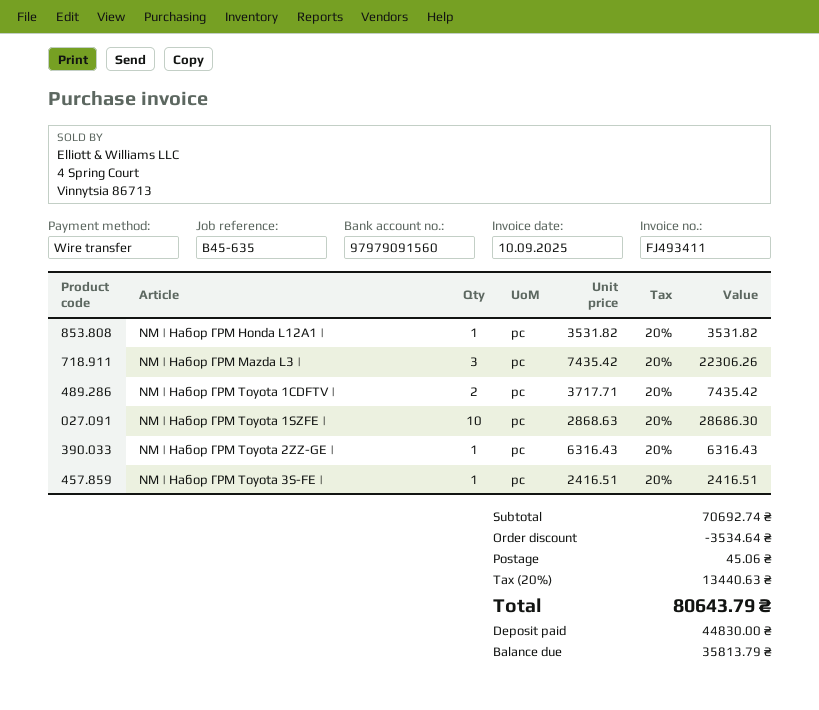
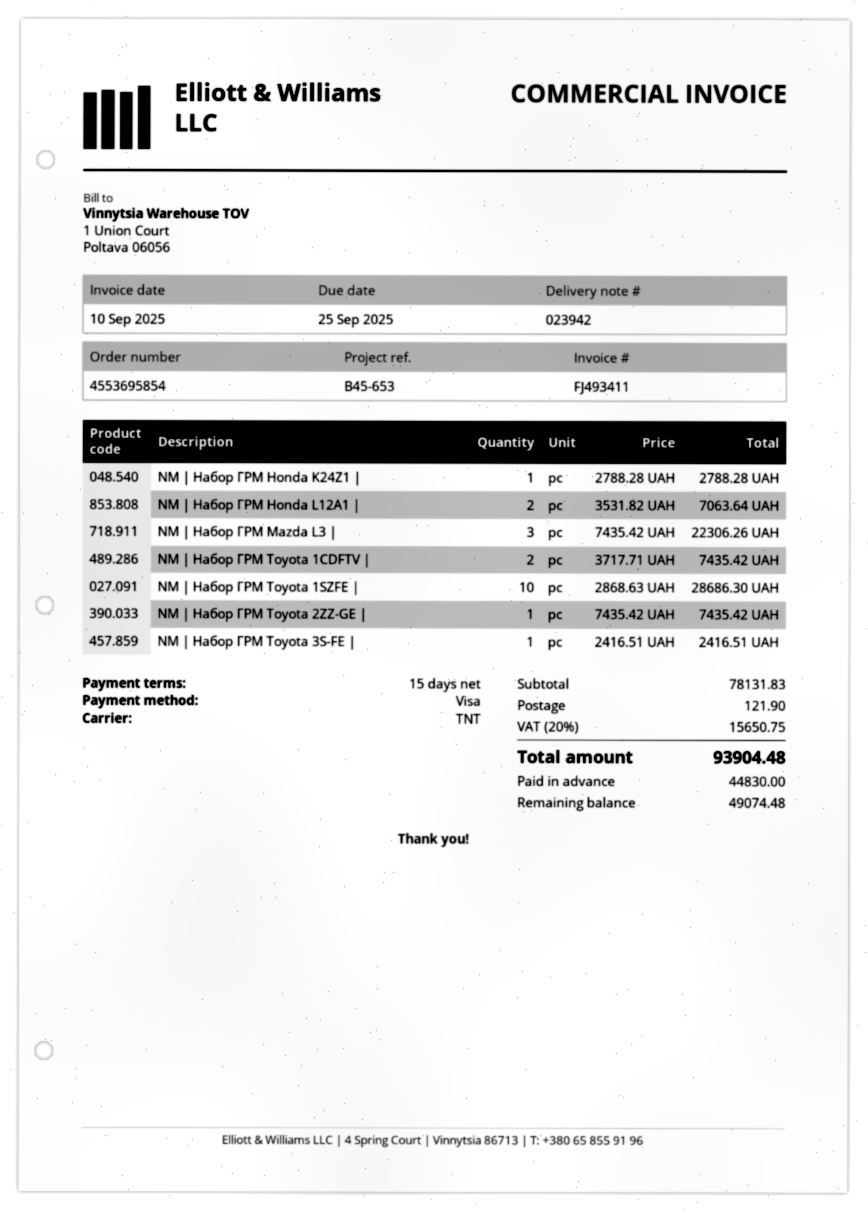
reference: B45-635 -> B45-653
payment method: bank transfer -> Visa
NM | Набор ГРМ Honda L12A1 |: 1 x 3531.82 = 3531.82 -> 2 x 3531.82 = 7063.64
NM | Набор ГРМ Toyota 2ZZ-GE |: 1 x 6316.43 = 6316.43 -> 1 x 7435.42 = 7435.42
NM | Набор ГРМ Honda K24Z1 |: none -> 1 x 2788.28 = 2788.28
subtotal: 70692.74 -> 78131.83
discount: 3534.64 -> none
shipping: 45.06 -> 121.90
tax: 20% = 13440.63 -> 20% = 15650.75
total: 80643.79 -> 93904.48
balance: 35813.79 -> 49074.48

